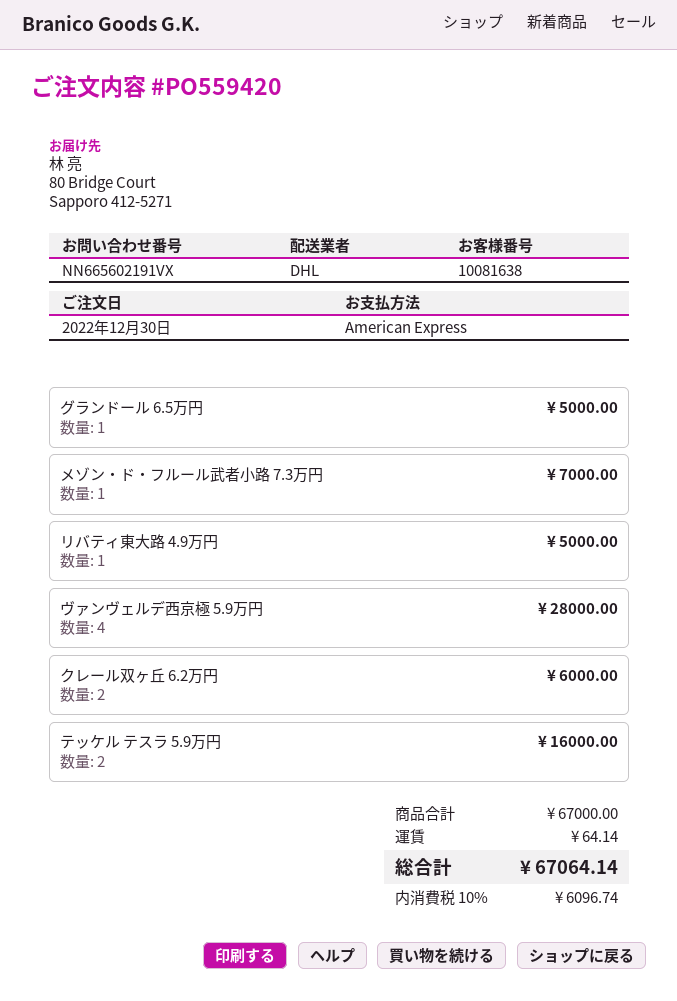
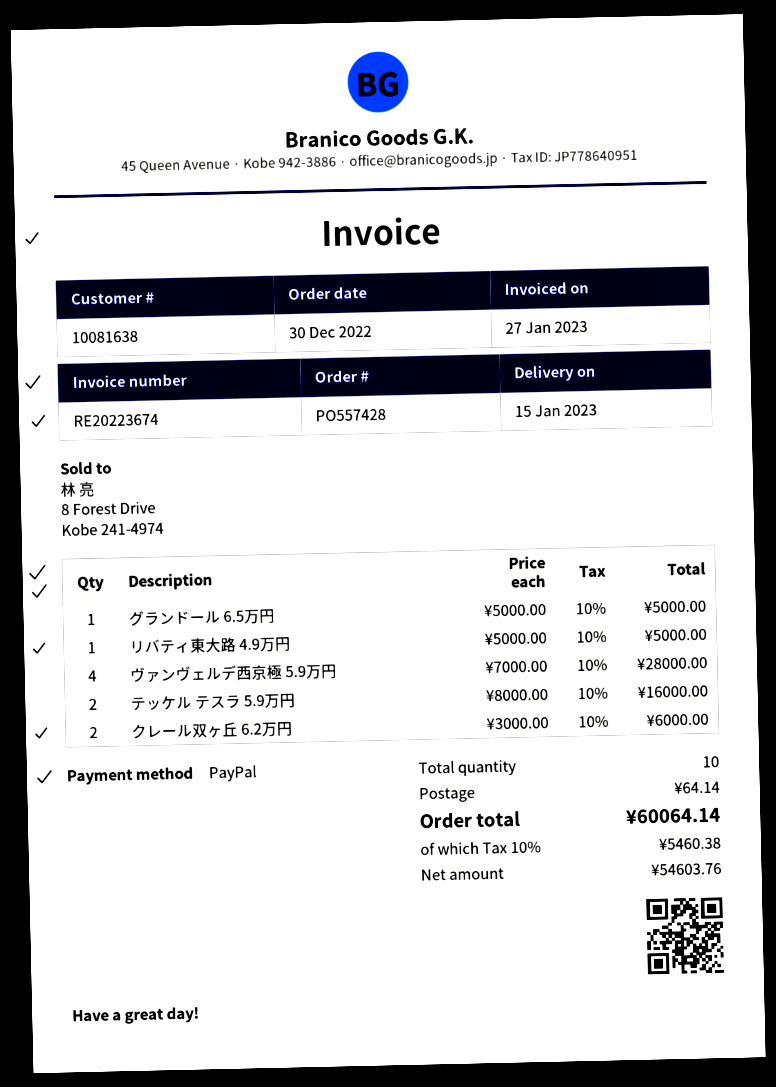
order number: PO559420 -> PO557428
payment method: American Express -> PayPal
メゾン・ド・フルール武者小路 7.3万円: 1 for 7000.00 -> none
tax: 10% = 6096.74 -> 10% = 5460.38
total: 67064.14 -> 60064.14

